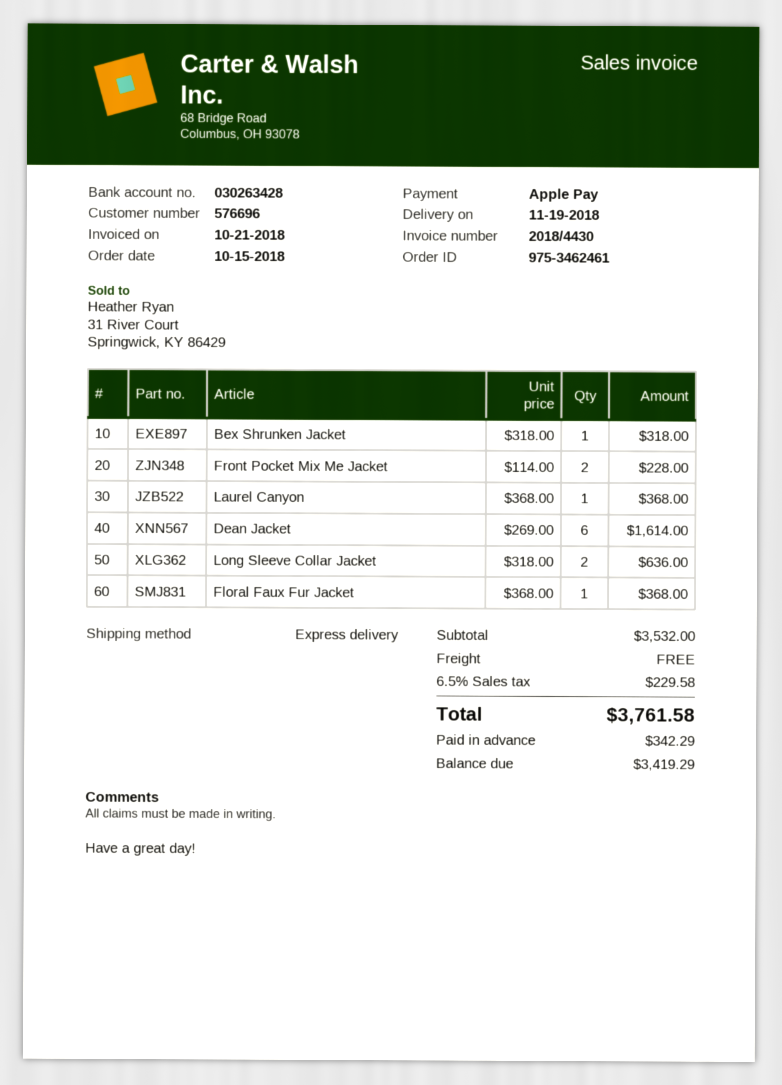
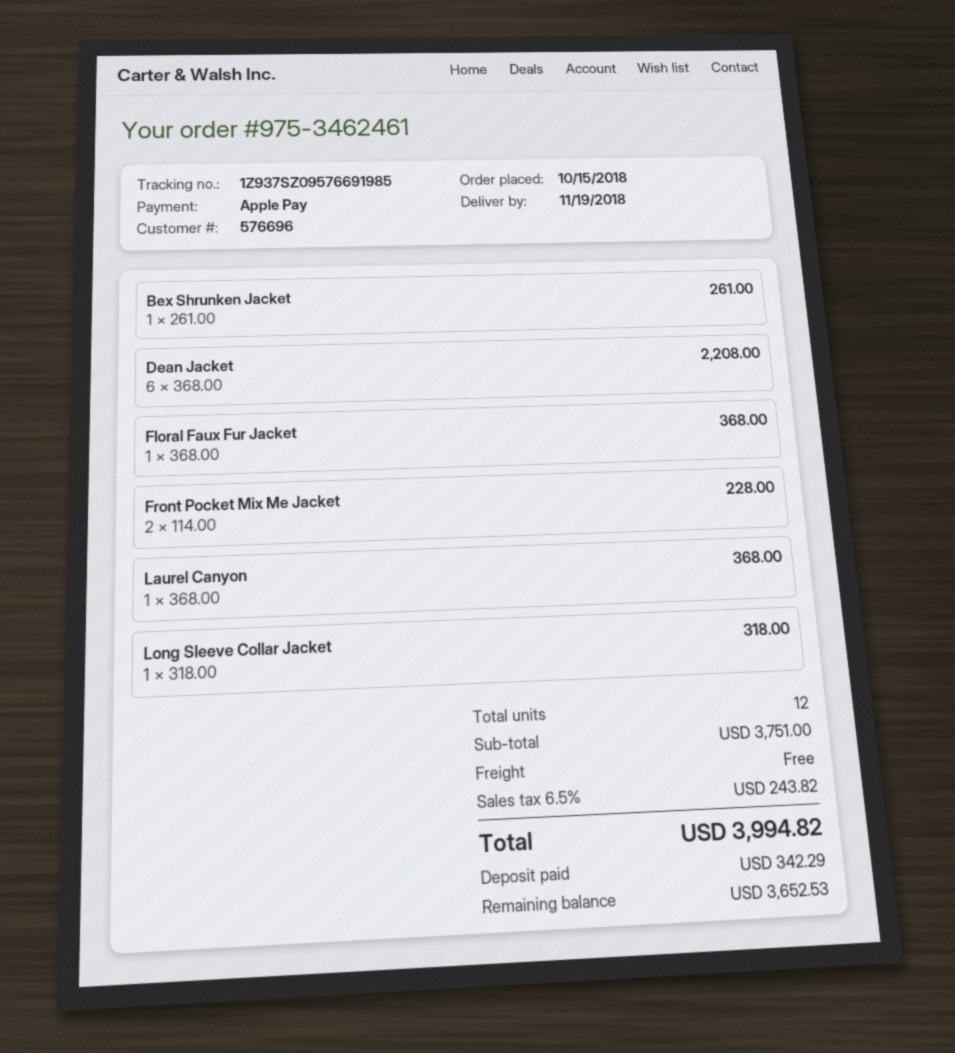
Bex Shrunken Jacket: 1 x 318.00 = 318.00 -> 1 x 261.00 = 261.00
Dean Jacket: 6 x 269.00 = 1614.00 -> 6 x 368.00 = 2208.00
Long Sleeve Collar Jacket: 2 x 318.00 = 636.00 -> 1 x 318.00 = 318.00
subtotal: 3532.00 -> 3751.00
tax: 6.5% = 229.58 -> 6.5% = 243.82
total: 3761.58 -> 3994.82
balance: 3419.29 -> 3652.53

